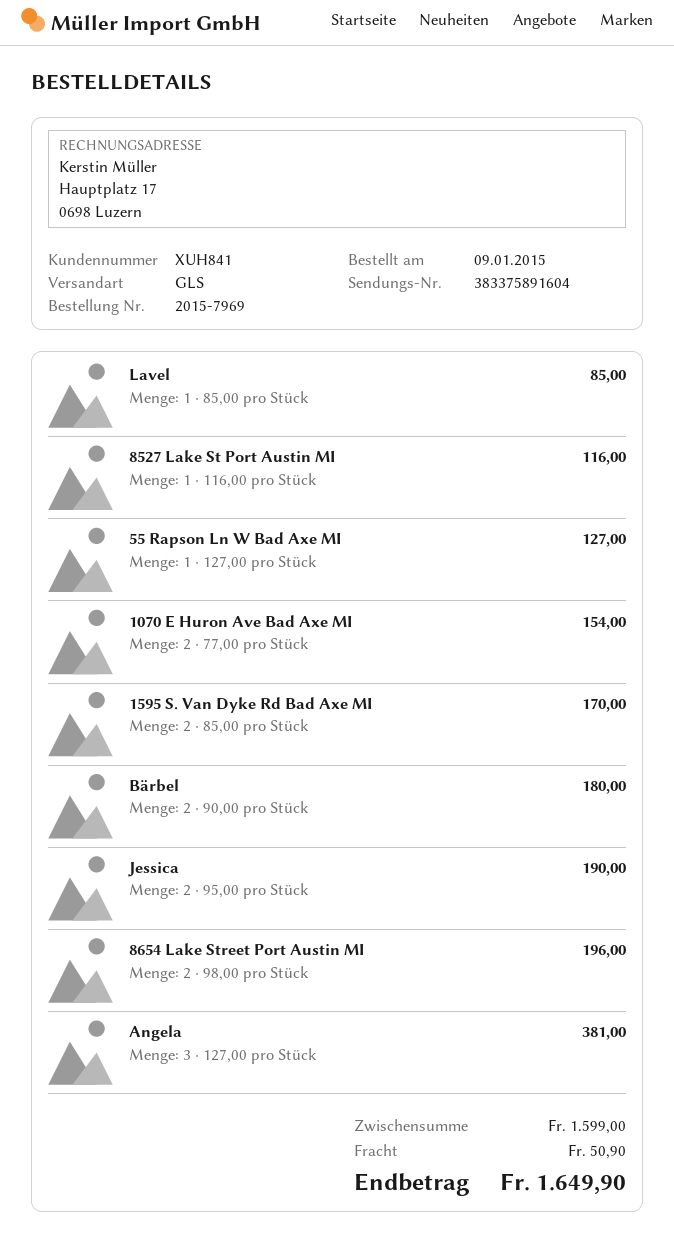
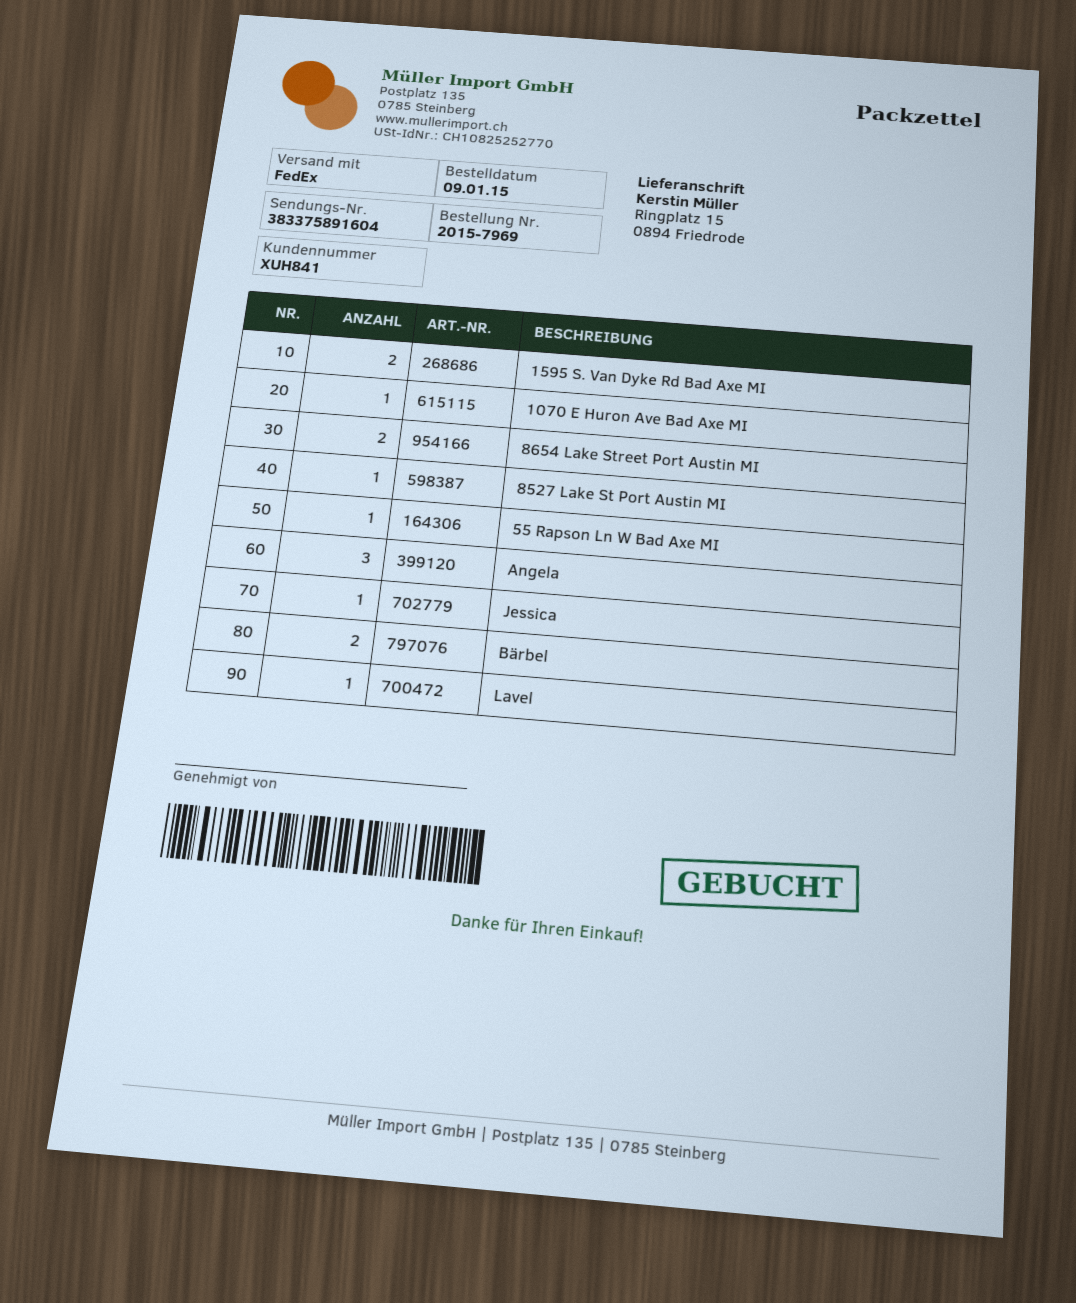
shipping method: GLS -> FedEx
1070 E Huron Ave Bad Axe MI: 2 -> 1
Jessica: 2 -> 1

